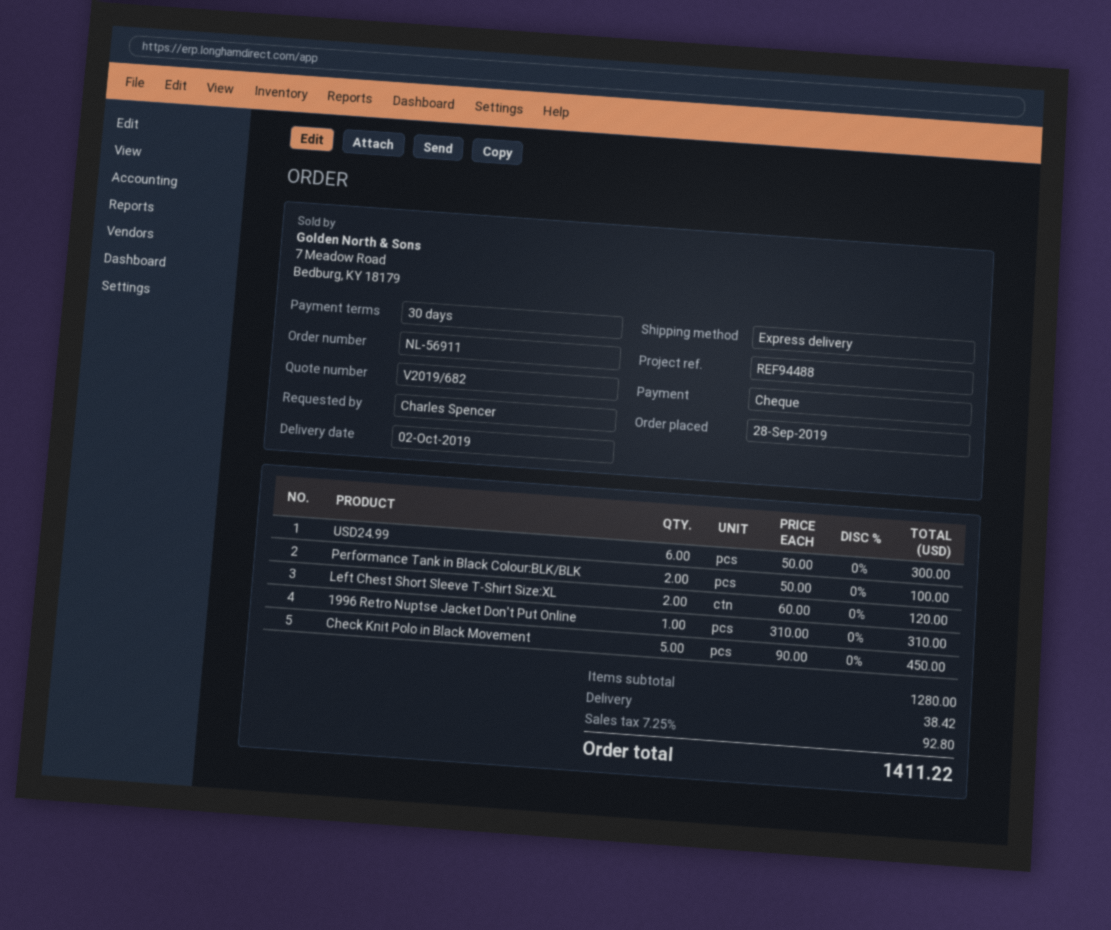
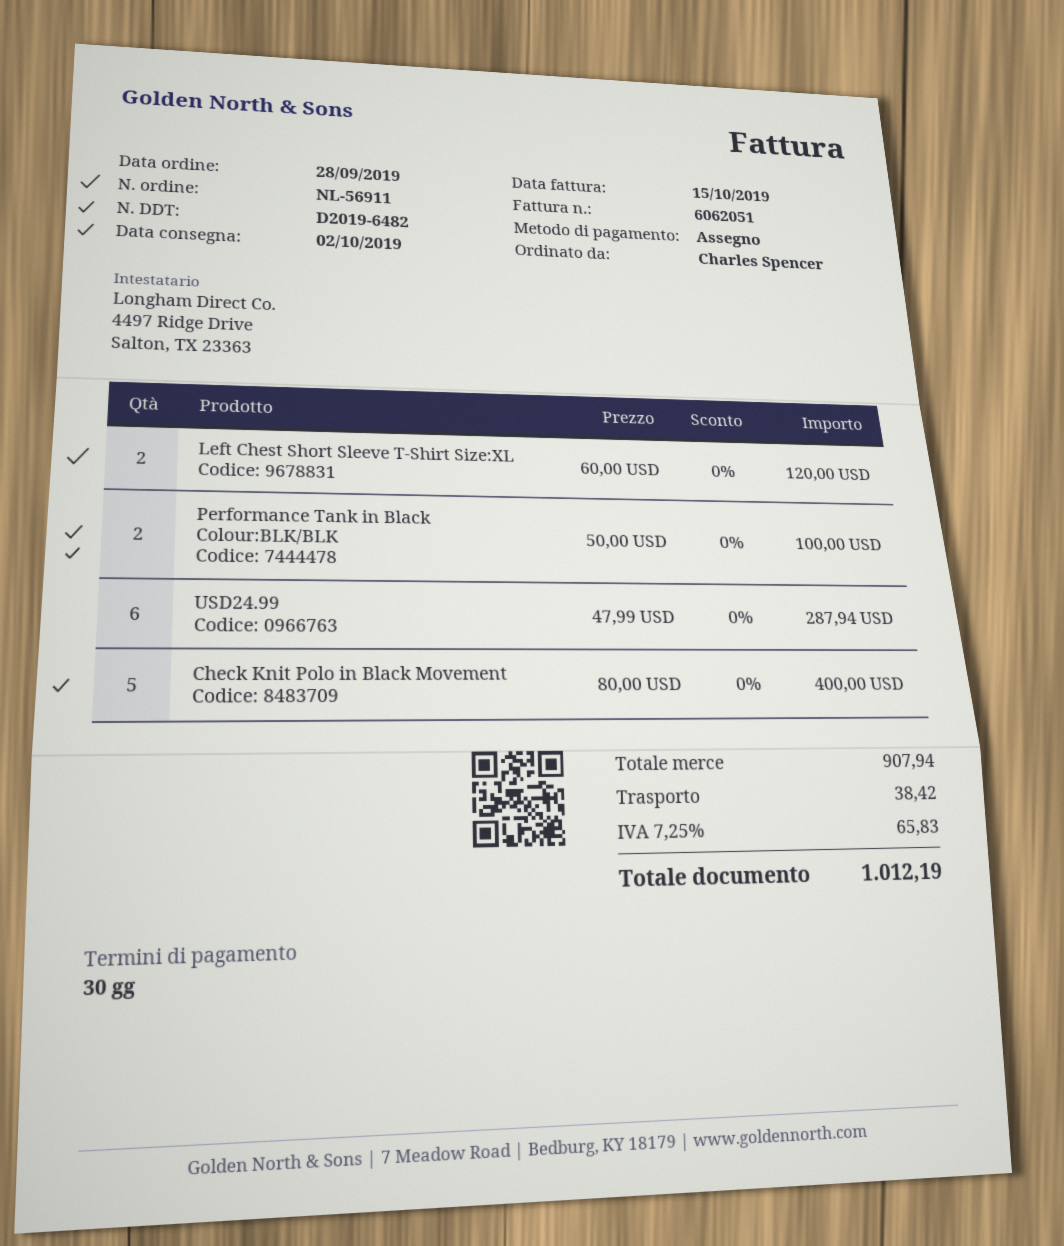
USD24.99: 6 x 50.00 = 300.00 -> 6 x 47.99 = 287.94
1996 Retro Nuptse Jacket Don't Put Online: 1 x 310.00 = 310.00 -> none
Check Knit Polo in Black Movement: 5 x 90.00 = 450.00 -> 5 x 80.00 = 400.00
subtotal: 1280.00 -> 907.94
tax: 7.25% = 92.80 -> 7.25% = 65.83
total: 1411.22 -> 1012.19

